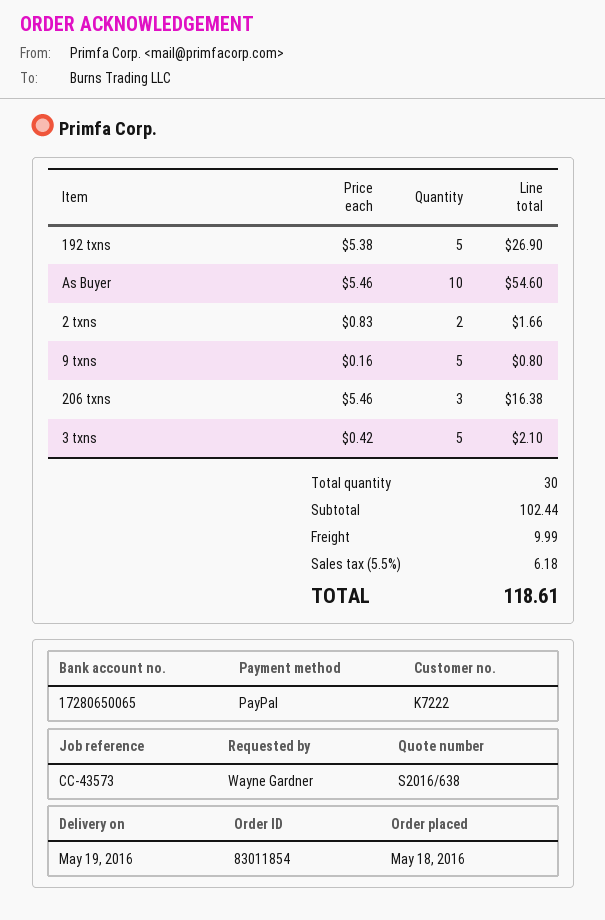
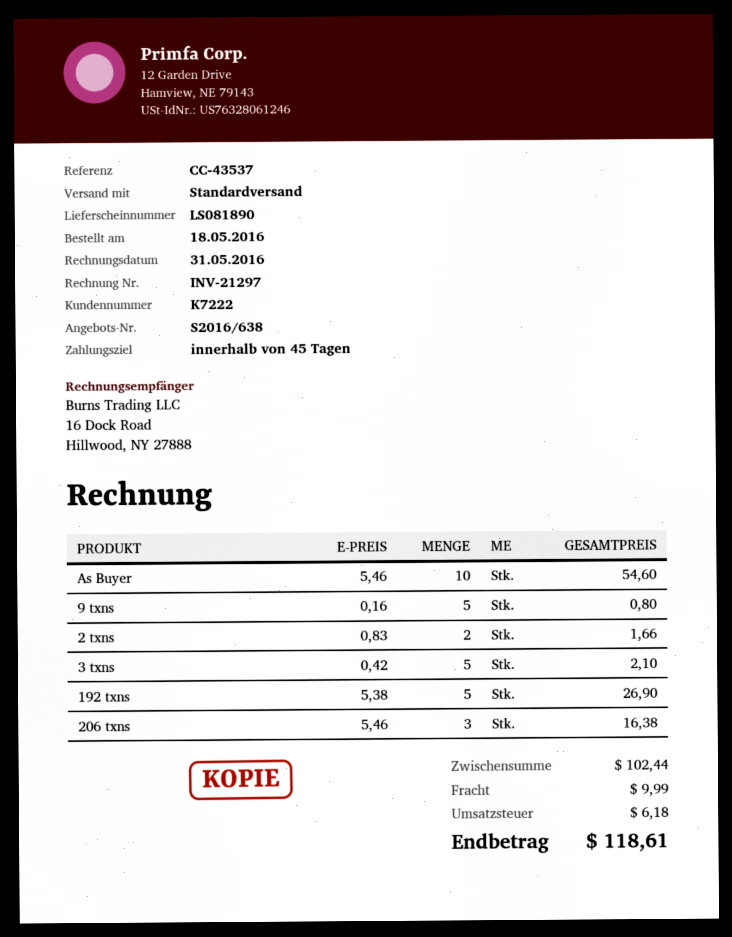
reference: CC-43573 -> CC-43537

